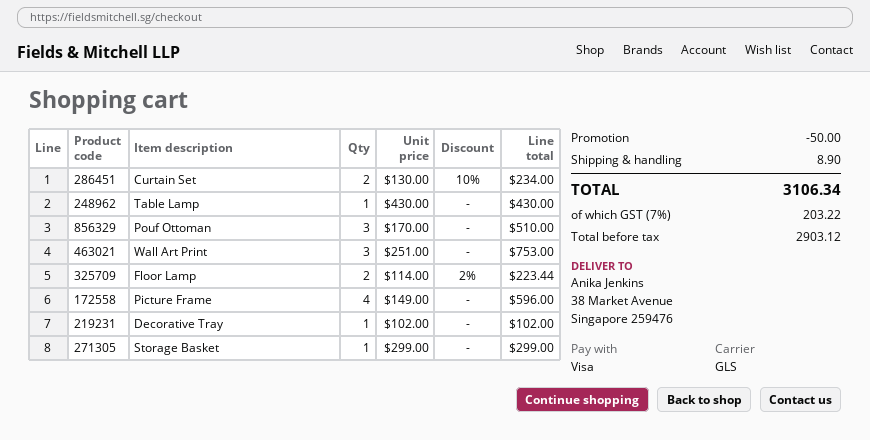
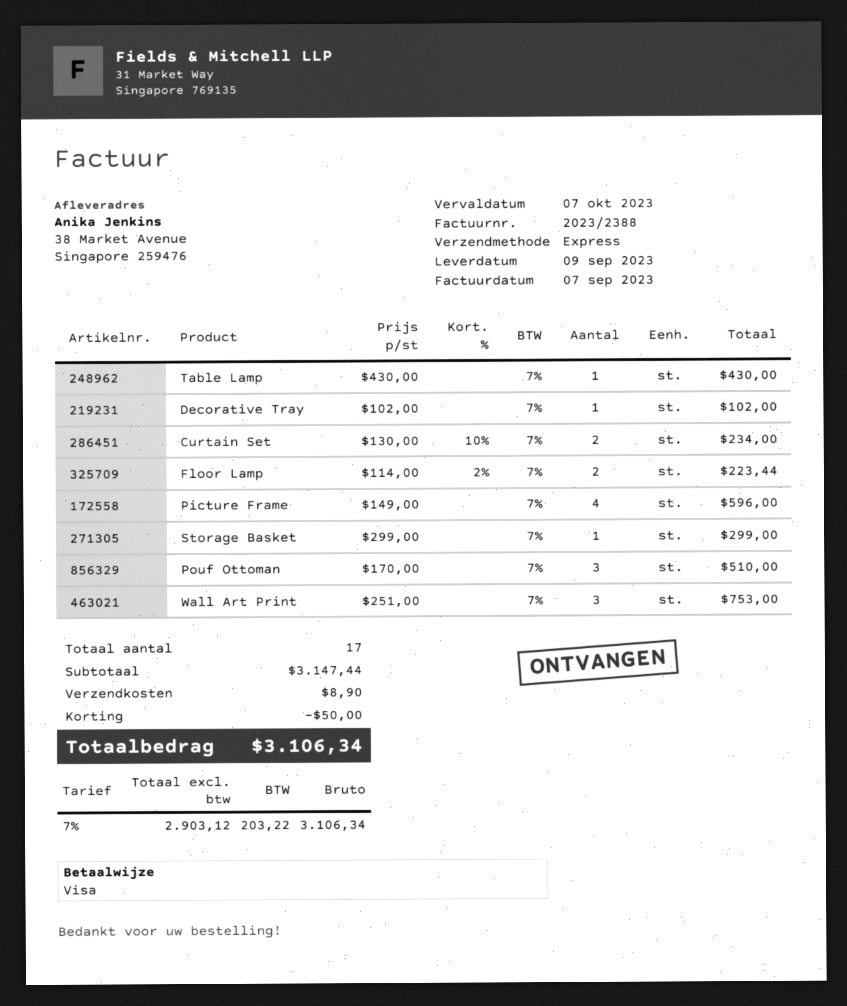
shipping method: GLS -> express

